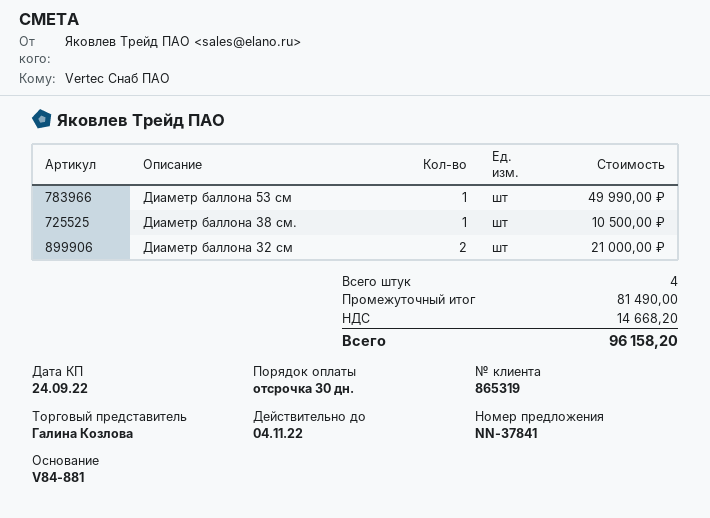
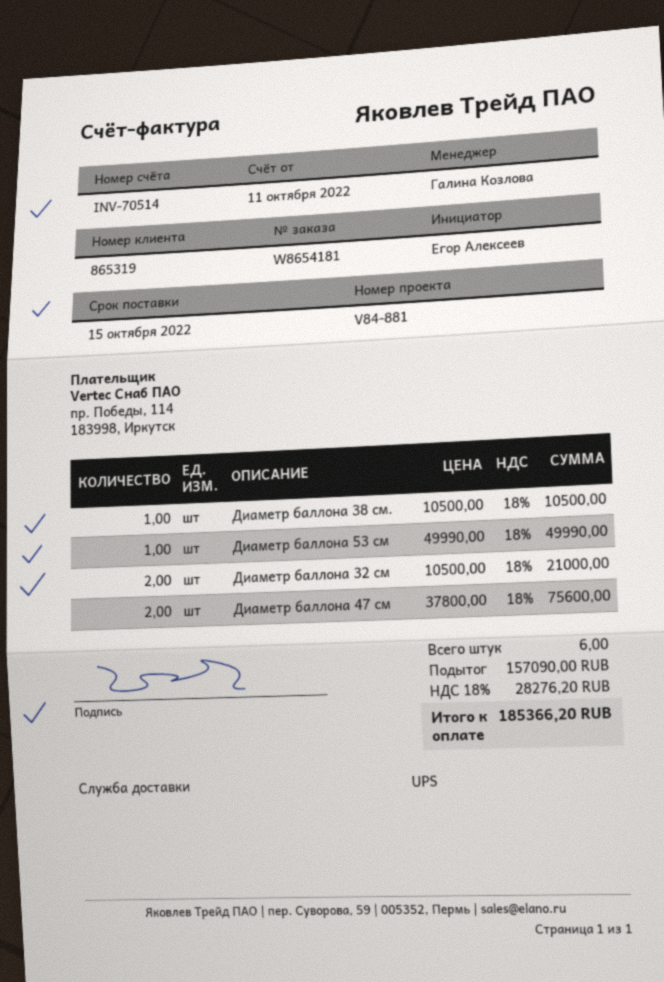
Диаметр баллона 47 см: none -> 2 for 75600.00
total quantity: 4 -> 6
subtotal: 81490.00 -> 157090.00
tax: 14668.20 -> 28276.20
total: 96158.20 -> 185366.20

